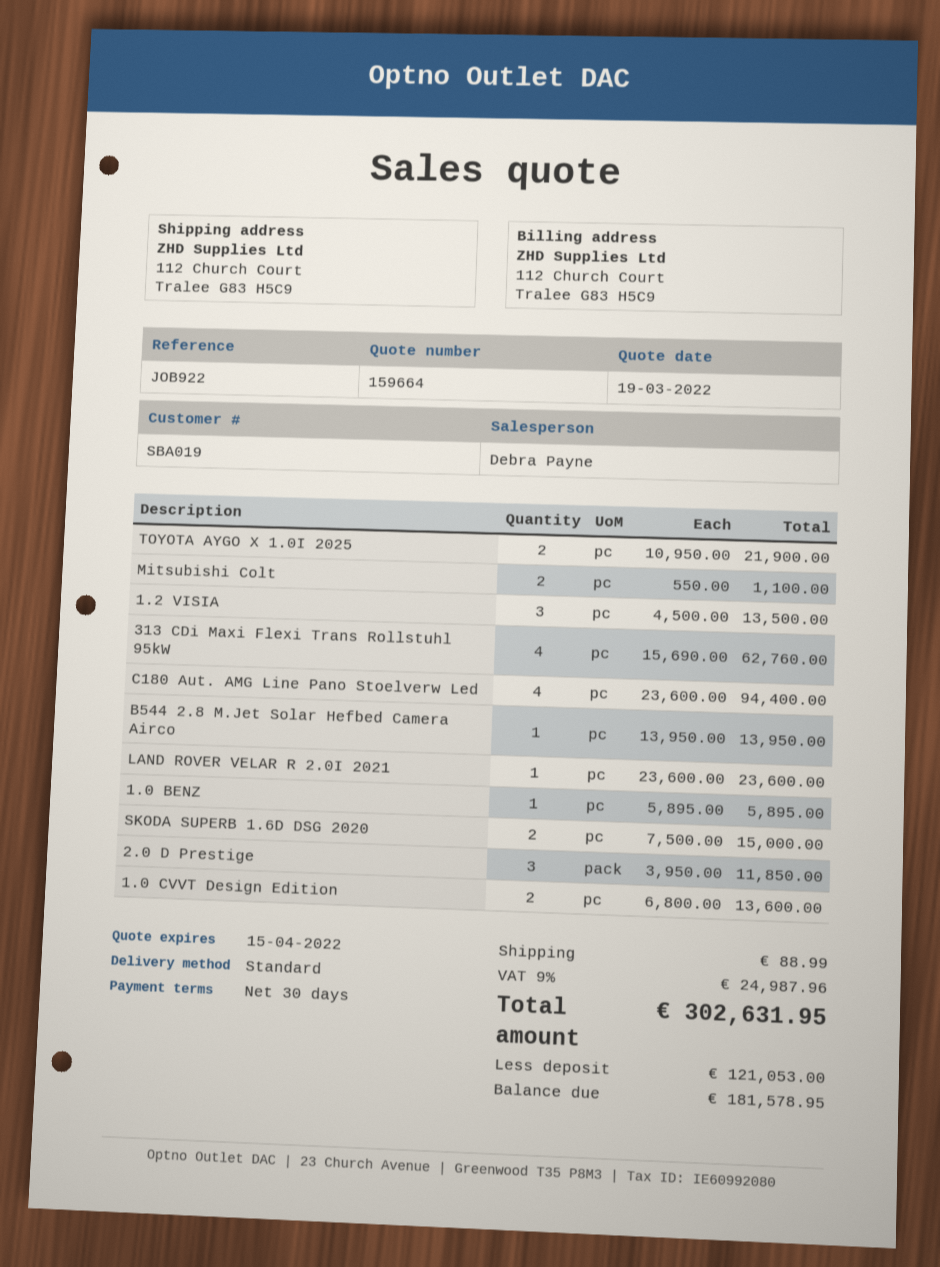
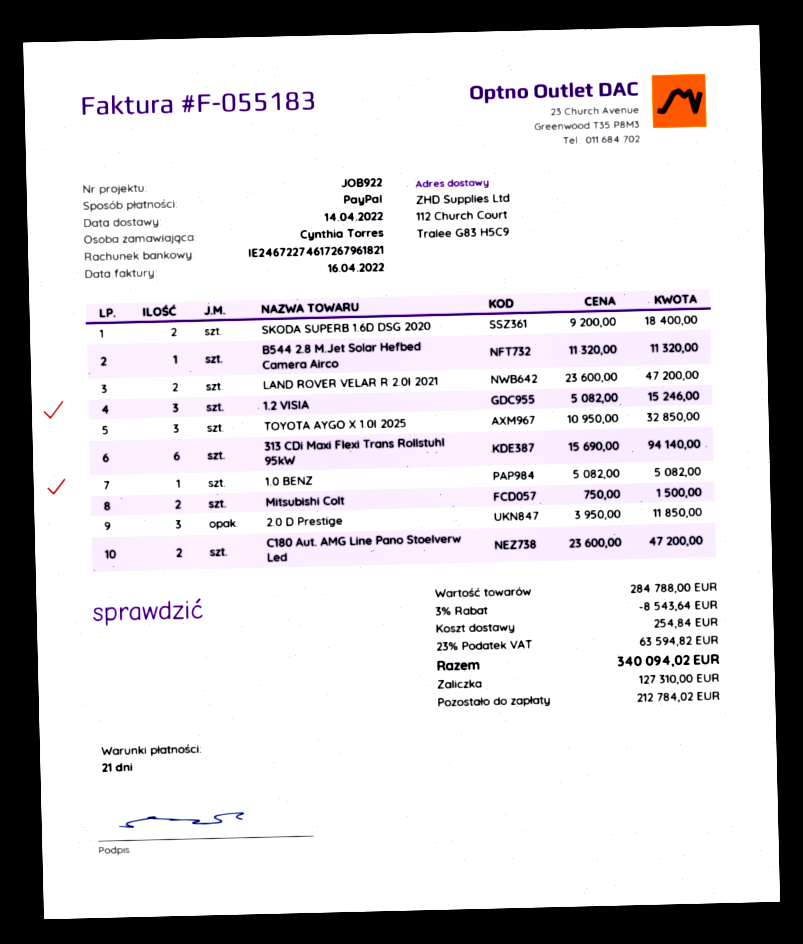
payment terms: 30 days -> 21 days
TOYOTA AYGO X 1.0I 2025: 2 x 10950.00 = 21900.00 -> 3 x 10950.00 = 32850.00
Mitsubishi Colt: 2 x 550.00 = 1100.00 -> 2 x 750.00 = 1500.00
1.2 VISIA: 3 x 4500.00 = 13500.00 -> 3 x 5082.00 = 15246.00
313 CDi Maxi Flexi Trans Rollstuhl 95kW: 4 x 15690.00 = 62760.00 -> 6 x 15690.00 = 94140.00
C180 Aut. AMG Line Pano Stoelverw Led: 4 x 23600.00 = 94400.00 -> 2 x 23600.00 = 47200.00
B544 2.8 M.Jet Solar Hefbed Camera Airco: 1 x 13950.00 = 13950.00 -> 1 x 11320.00 = 11320.00
LAND ROVER VELAR R 2.0I 2021: 1 x 23600.00 = 23600.00 -> 2 x 23600.00 = 47200.00
1.0 BENZ: 1 x 5895.00 = 5895.00 -> 1 x 5082.00 = 5082.00
SKODA SUPERB 1.6D DSG 2020: 2 x 7500.00 = 15000.00 -> 2 x 9200.00 = 18400.00
1.0 CVVT Design Edition: 2 x 6800.00 = 13600.00 -> none
discount: none -> 3% = 8543.64
shipping: 88.99 -> 254.84
tax: 9% = 24987.96 -> 23% = 63594.82
total: 302631.95 -> 340094.02
deposit: 121053.00 -> 127310.00
balance: 181578.95 -> 212784.02

